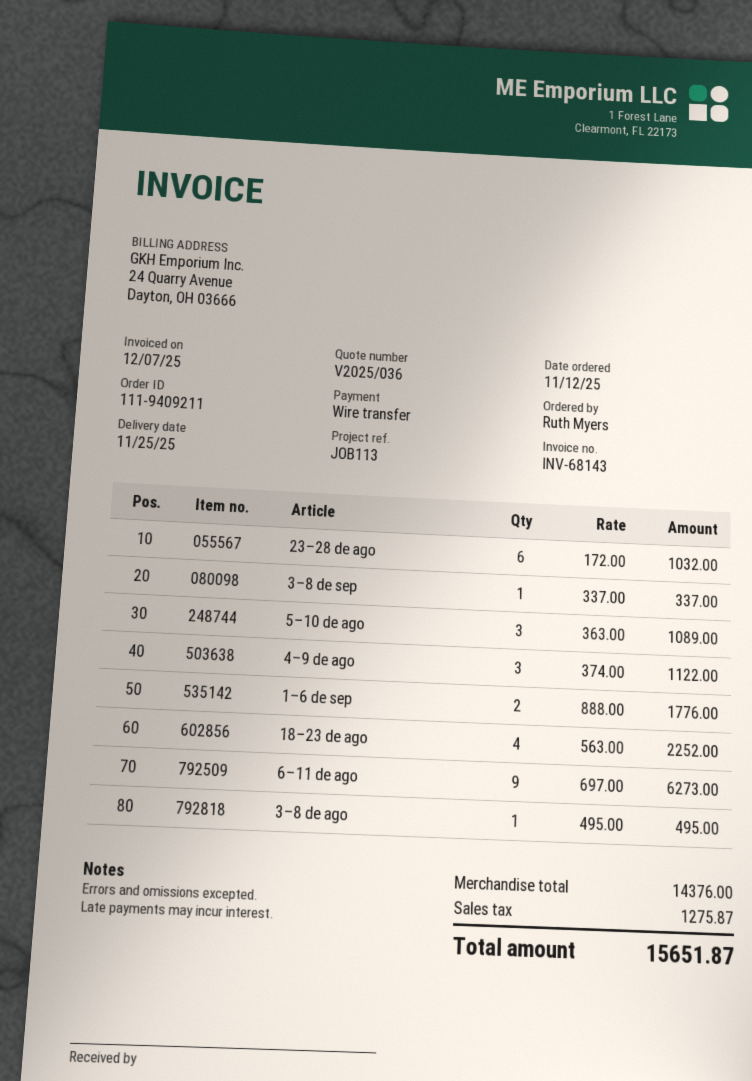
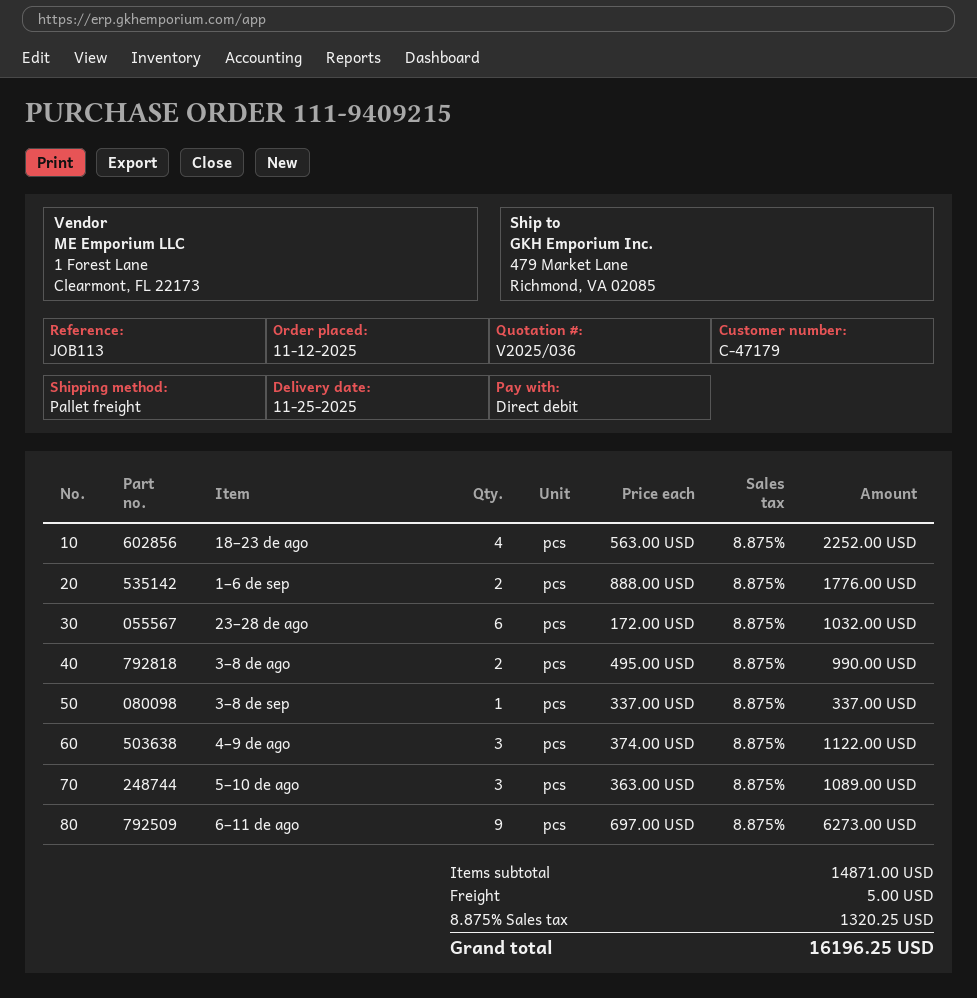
order number: 111-9409211 -> 111-9409215
payment method: bank transfer -> direct debit
3–8 de ago: 1 x 495.00 = 495.00 -> 2 x 495.00 = 990.00
subtotal: 14376.00 -> 14871.00
shipping: none -> 5.00
tax: 1275.87 -> 1320.25
total: 15651.87 -> 16196.25

